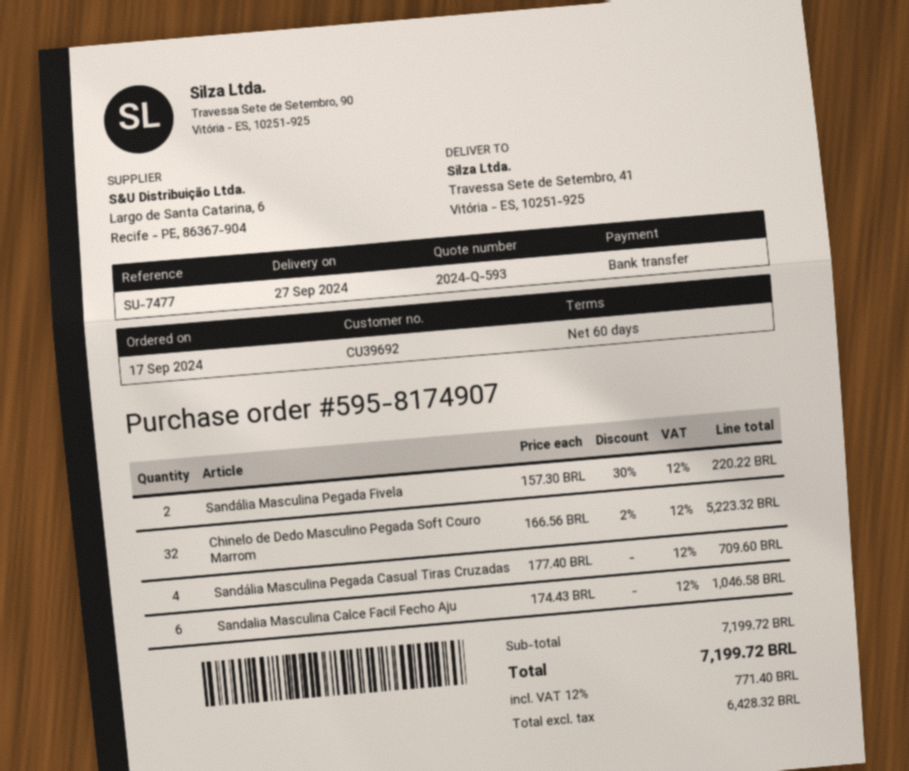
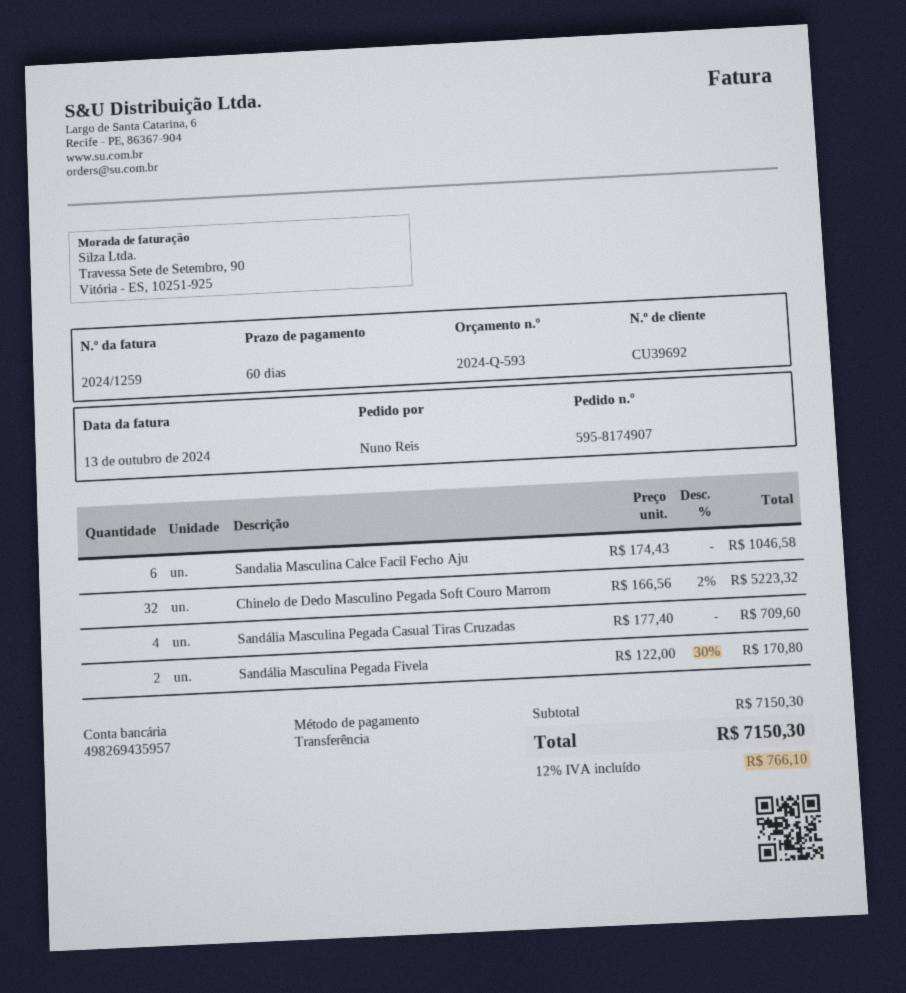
Sandália Masculina Pegada Fivela: 2 x 157.30 - 30% = 220.22 -> 2 x 122.00 - 30% = 170.80
subtotal: 7199.72 -> 7150.30
tax: 12% = 771.40 -> 12% = 766.10
total: 7199.72 -> 7150.30

